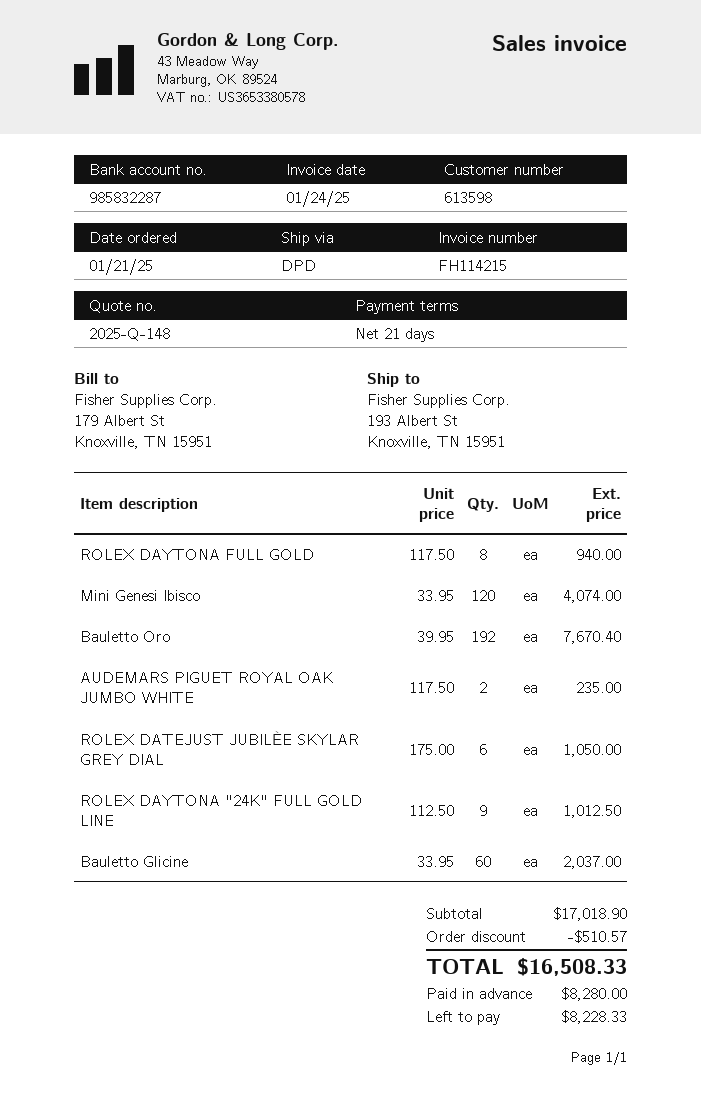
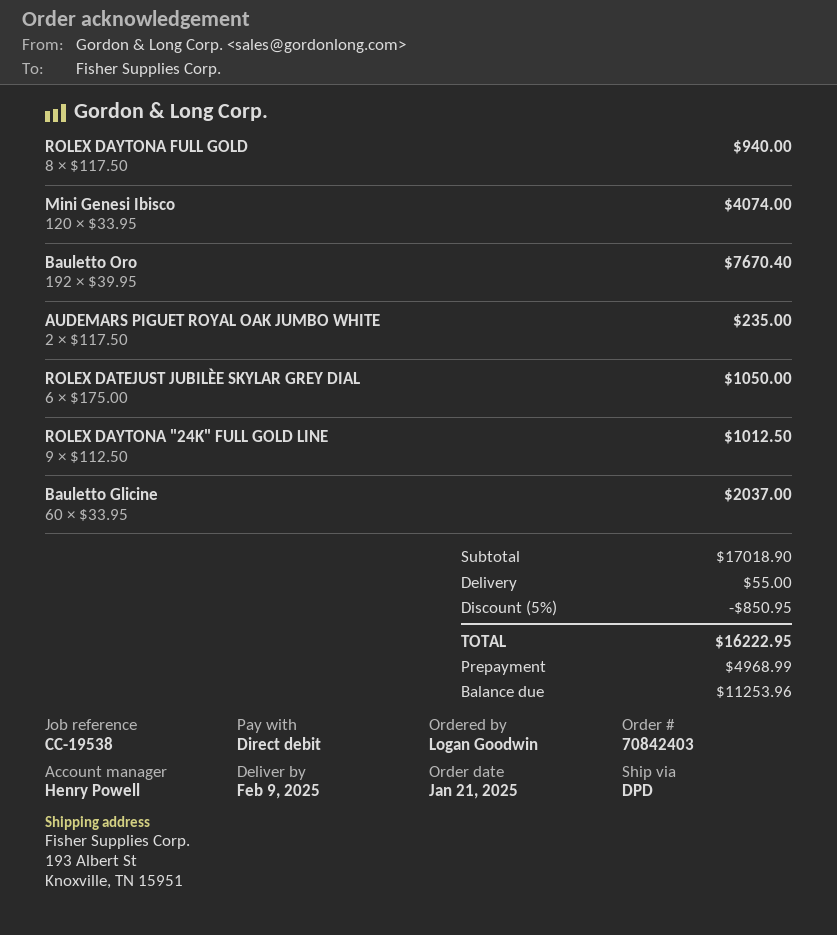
discount: 510.57 -> 850.95
shipping: none -> 55.00
total: 16508.33 -> 16222.95
deposit: 8280.00 -> 4968.99
balance: 8228.33 -> 11253.96

